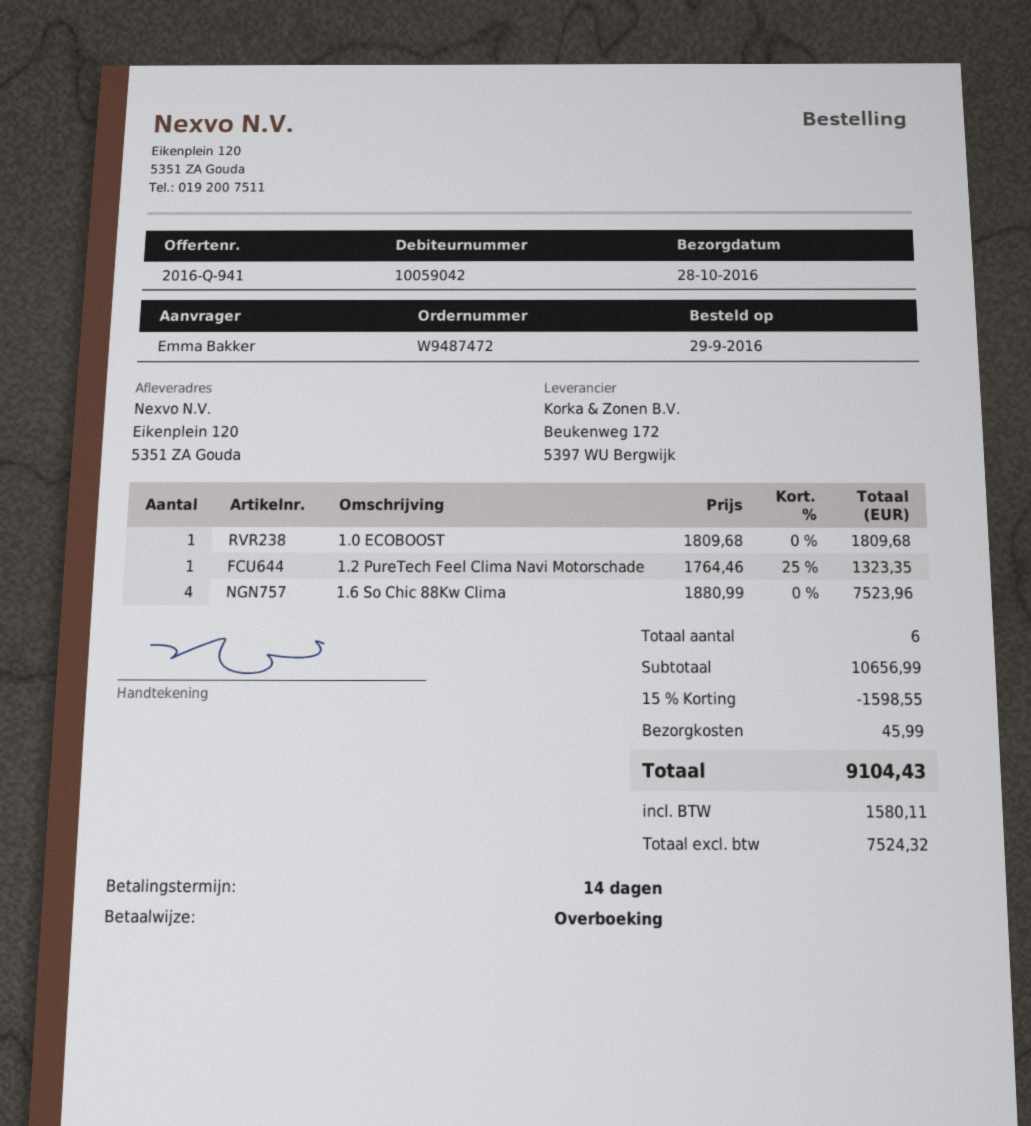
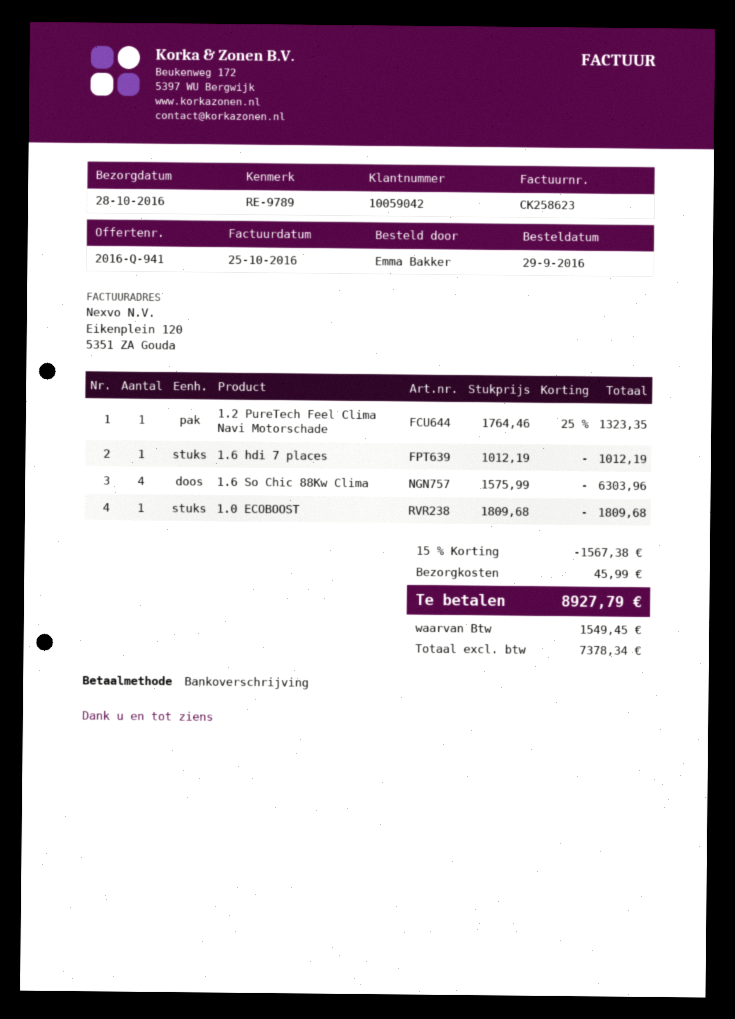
1.6 So Chic 88Kw Clima: 4 x 1880.99 = 7523.96 -> 4 x 1575.99 = 6303.96
1.6 hdi 7 places: none -> 1 x 1012.19 = 1012.19
discount: 15% = 1598.55 -> 15% = 1567.38
net: 7524.32 -> 7378.34
tax: 1580.11 -> 1549.45
total: 9104.43 -> 8927.79

